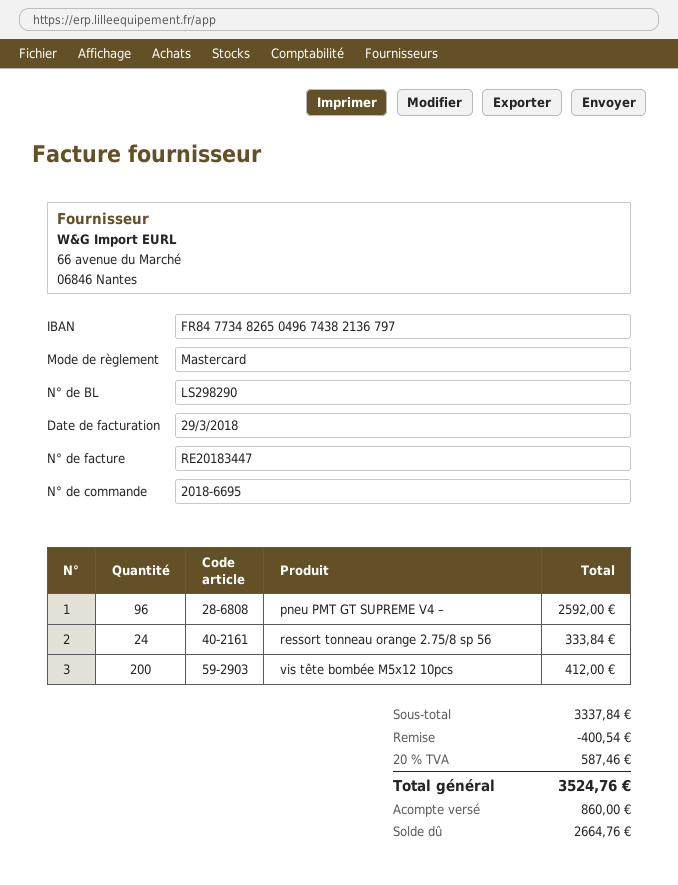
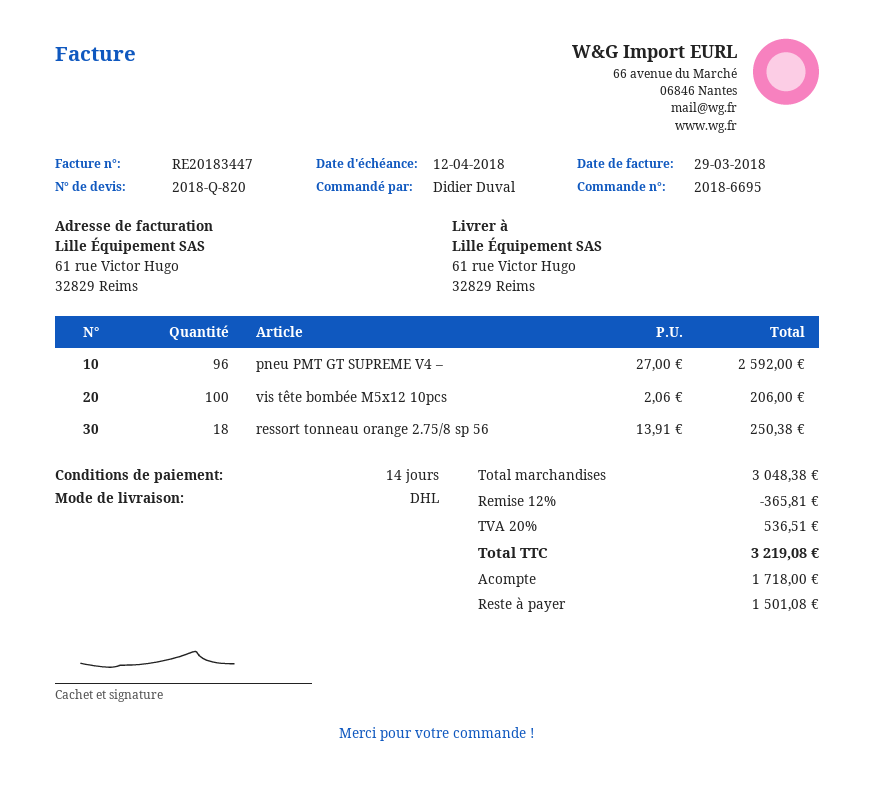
ressort tonneau orange 2.75/8 sp 56: 24 for 333.84 -> 18 for 250.38
vis tête bombée M5x12 10pcs: 200 for 412.00 -> 100 for 206.00
subtotal: 3337.84 -> 3048.38
discount: 400.54 -> 365.81
tax: 20% = 587.46 -> 20% = 536.51
total: 3524.76 -> 3219.08
deposit: 860.00 -> 1718.00
balance: 2664.76 -> 1501.08

